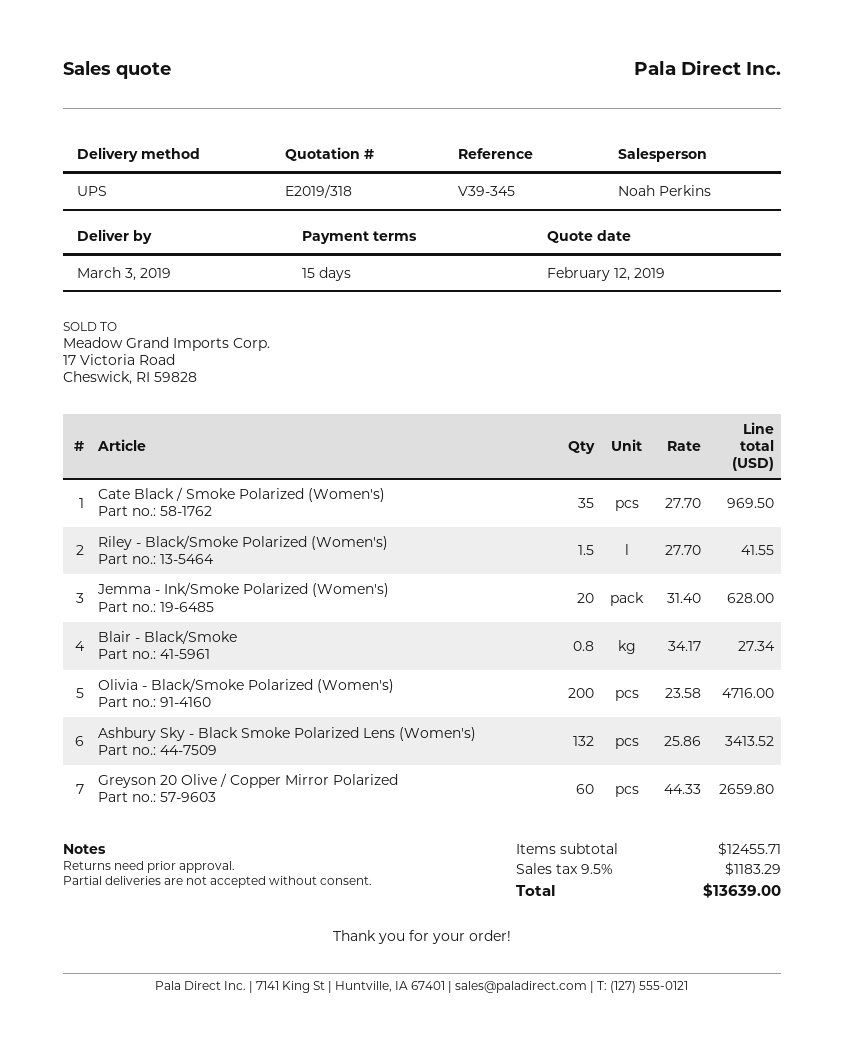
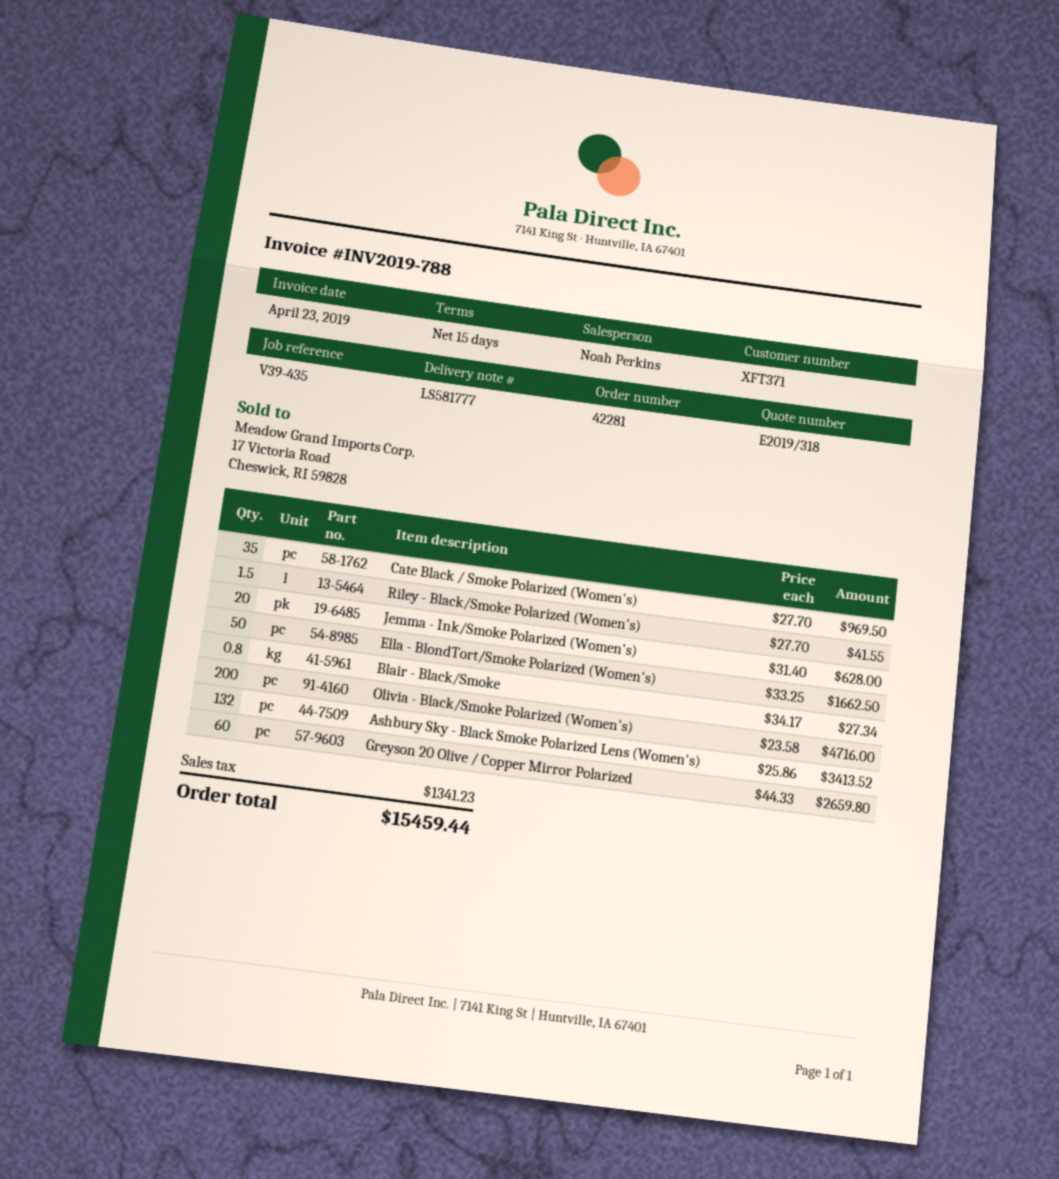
reference: V39-345 -> V39-435
Ella - BlondTort/Smoke Polarized (Women's): none -> 50 x 33.25 = 1662.50
tax: 1183.29 -> 1341.23
total: 13639.00 -> 15459.44

